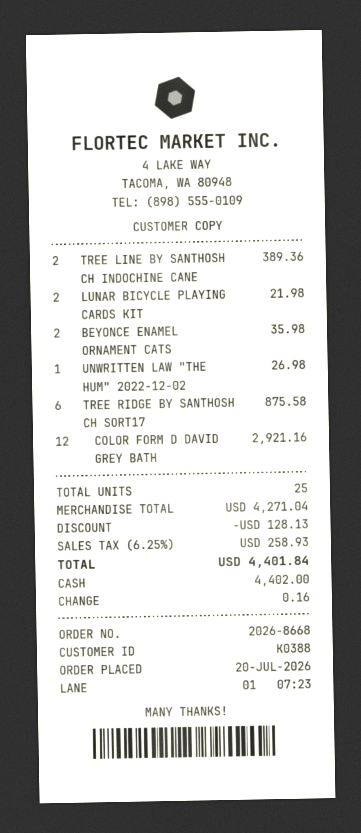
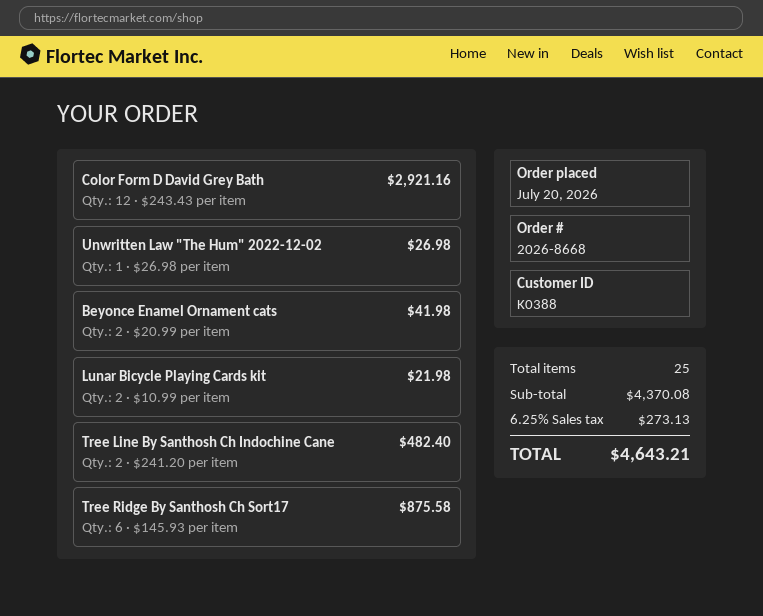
TREE LINE BY SANTHOSH CH INDOCHINE CANE: 2 for 389.36 -> 2 for 482.40
BEYONCE ENAMEL ORNAMENT CATS: 2 for 35.98 -> 2 for 41.98
subtotal: 4271.04 -> 4370.08
discount: 128.13 -> none
tax: 6.25% = 258.93 -> 6.25% = 273.13
total: 4401.84 -> 4643.21

